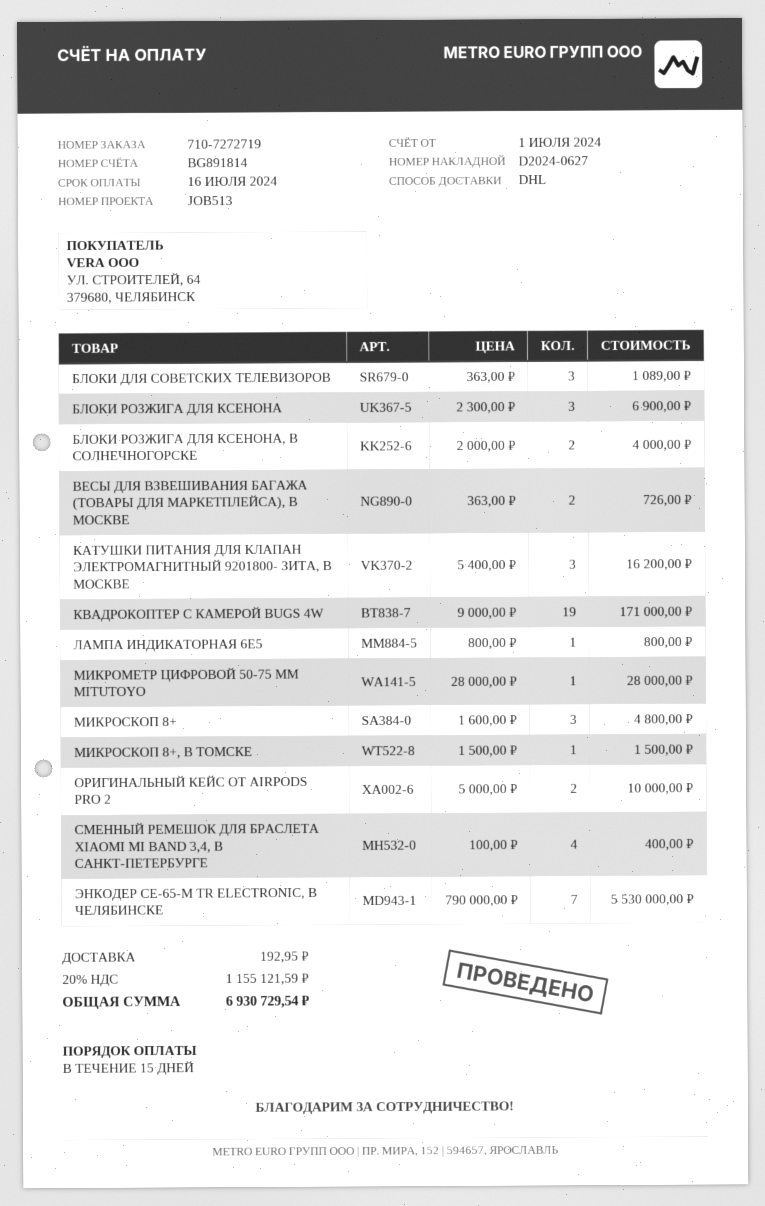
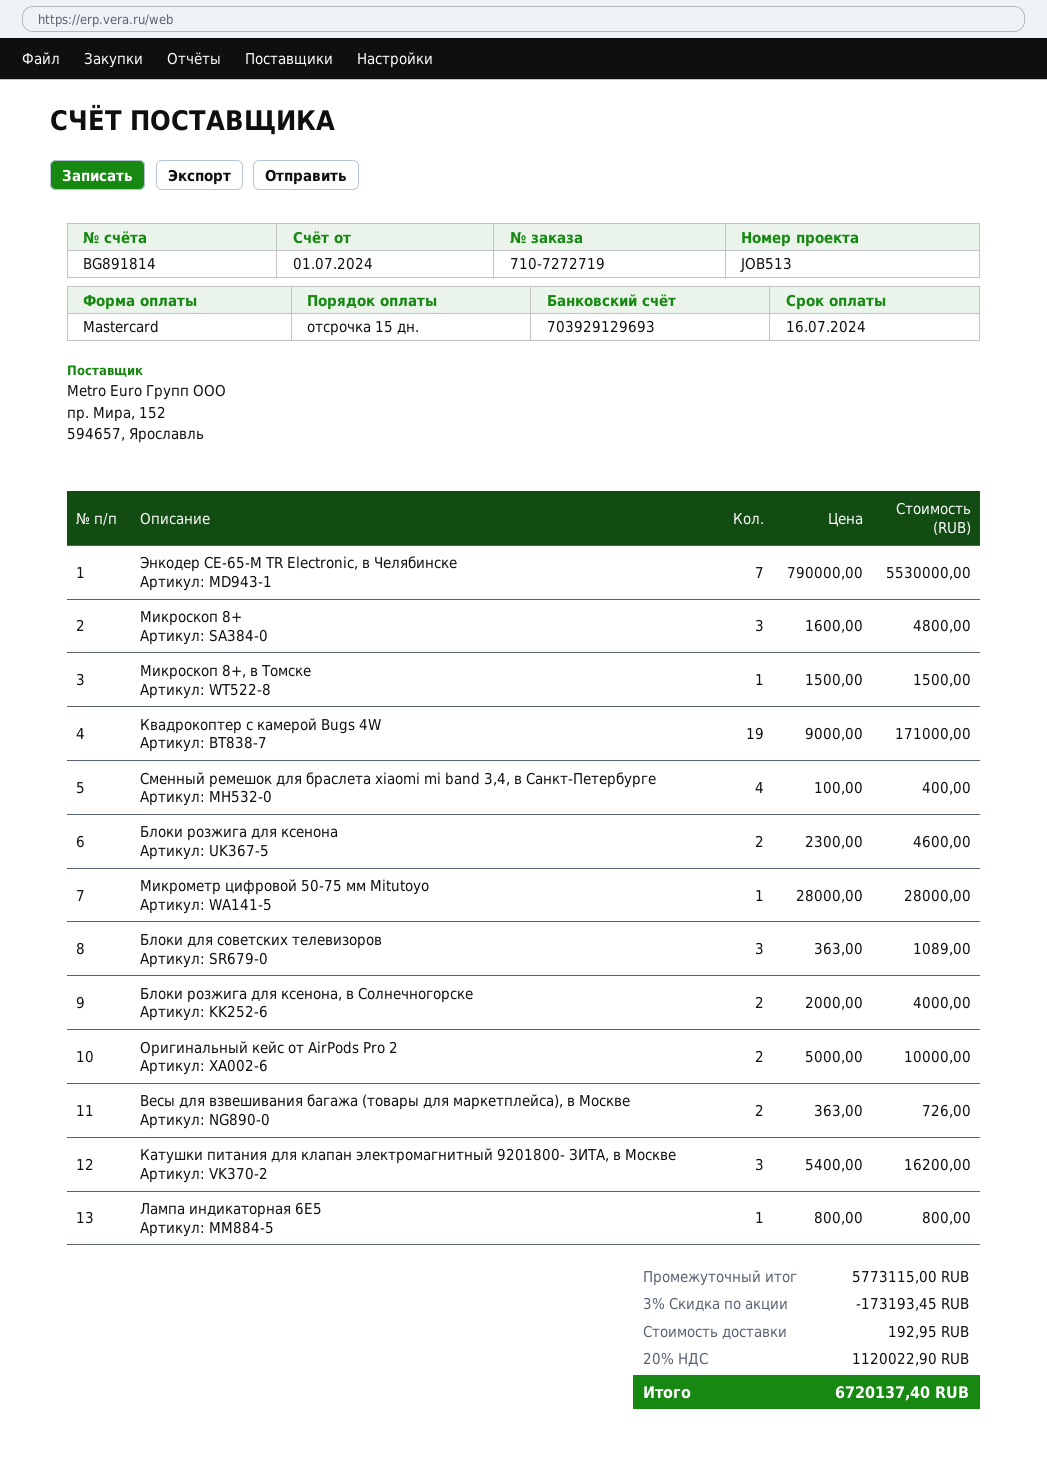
БЛОКИ РОЗЖИГА ДЛЯ КСЕНОНА: 3 x 2300.00 = 6900.00 -> 2 x 2300.00 = 4600.00
discount: none -> 3% = 173193.45
tax: 20% = 1155121.59 -> 20% = 1120022.90
total: 6930729.54 -> 6720137.40

